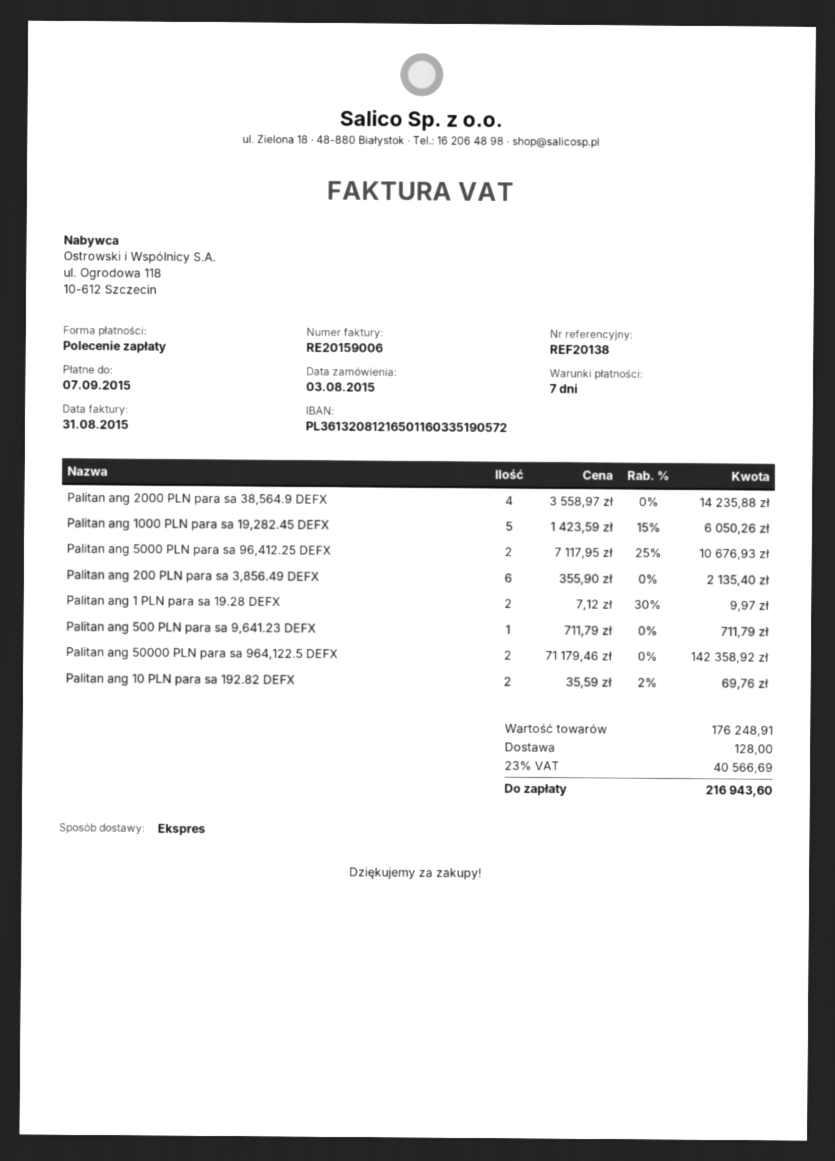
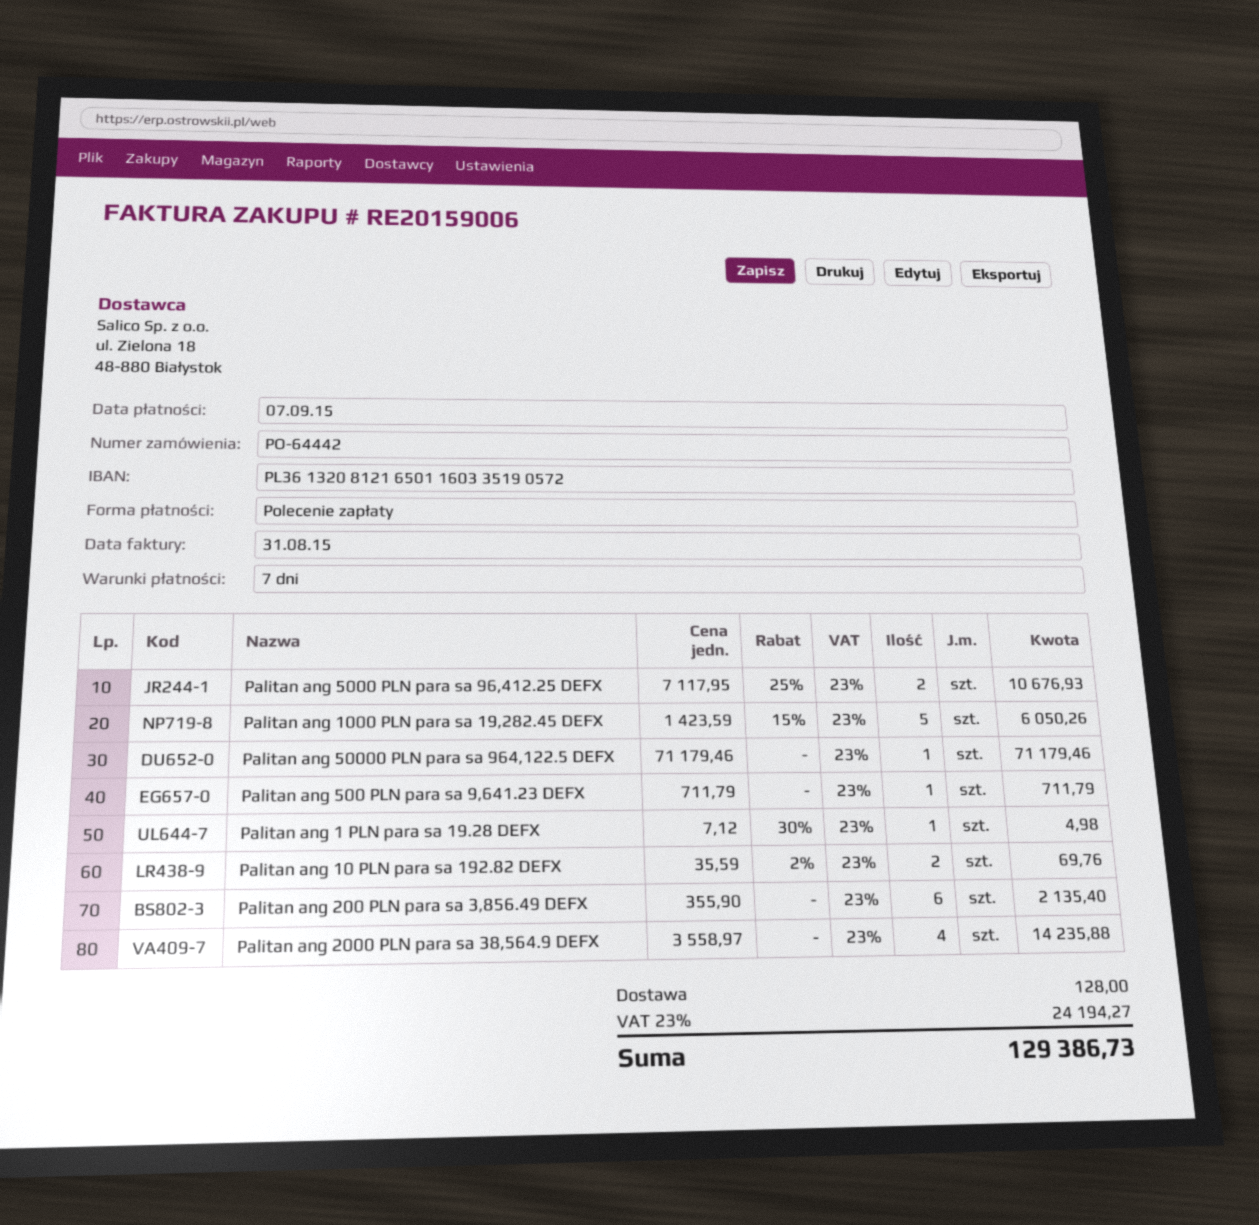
Palitan ang 1 PLN para sa 19.28 DEFX: 2 x 7.12 - 30% = 9.97 -> 1 x 7.12 - 30% = 4.98
Palitan ang 50000 PLN para sa 964,122.5 DEFX: 2 x 71179.46 = 142358.92 -> 1 x 71179.46 = 71179.46
tax: 23% = 40566.69 -> 23% = 24194.27
total: 216943.60 -> 129386.73

